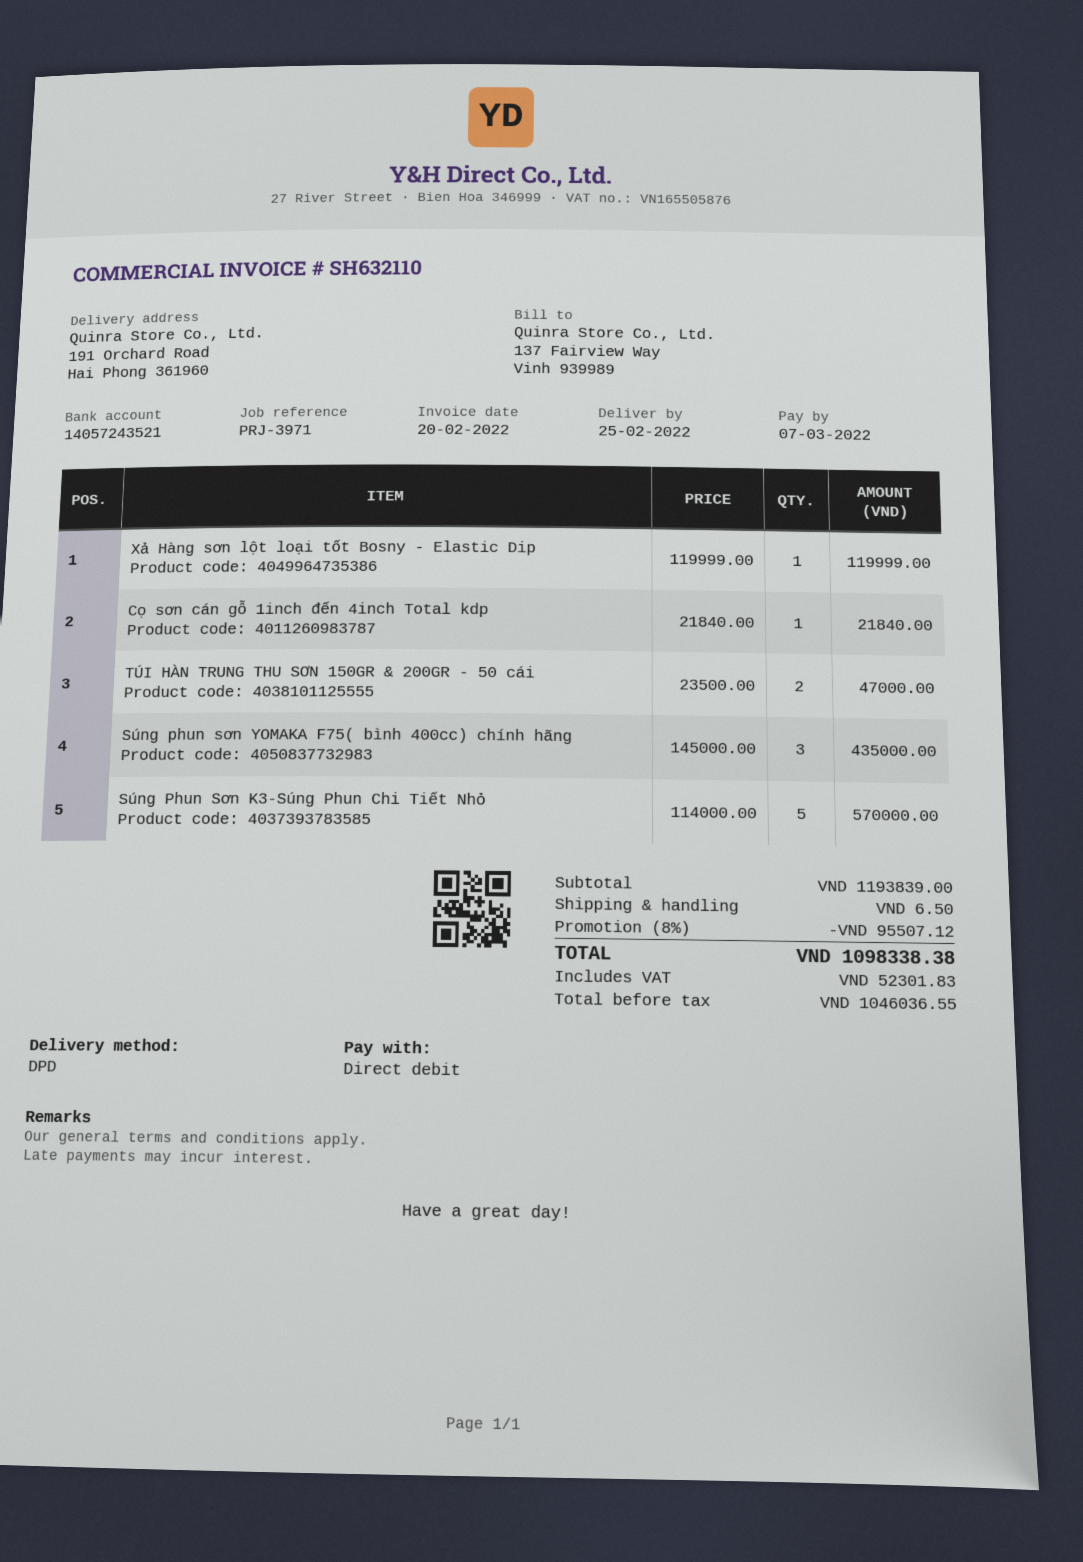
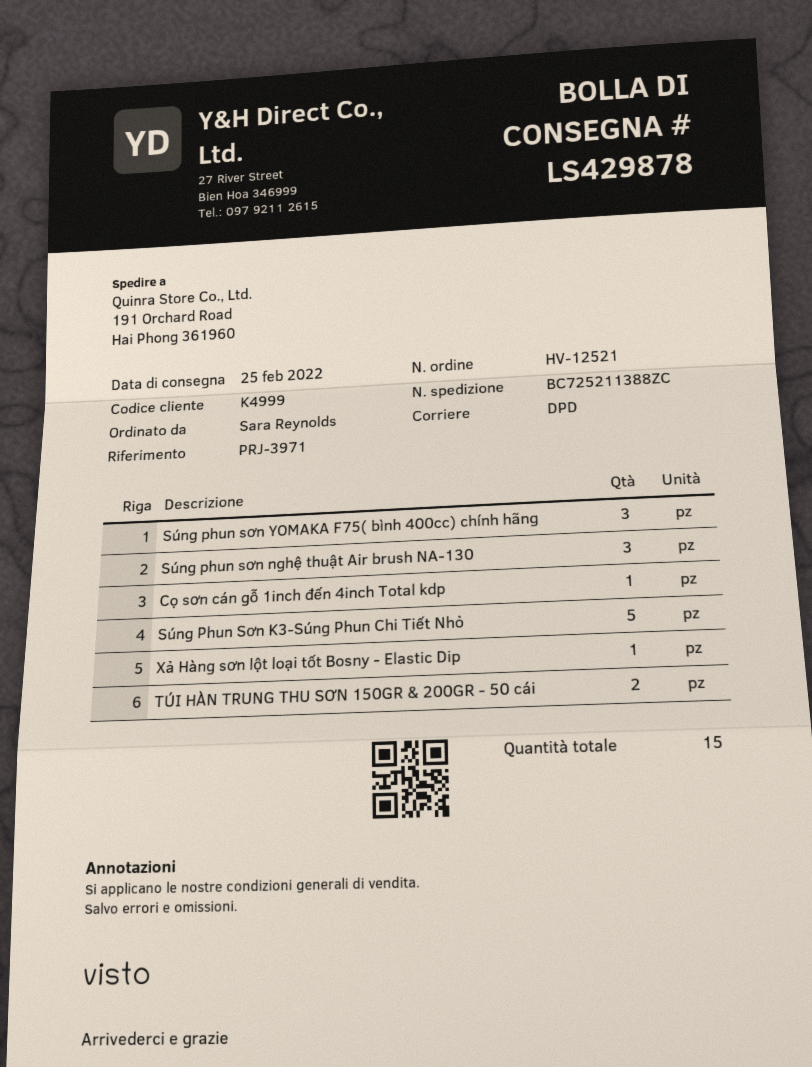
Súng phun sơn nghệ thuật Air brush NA-130: none -> 3

